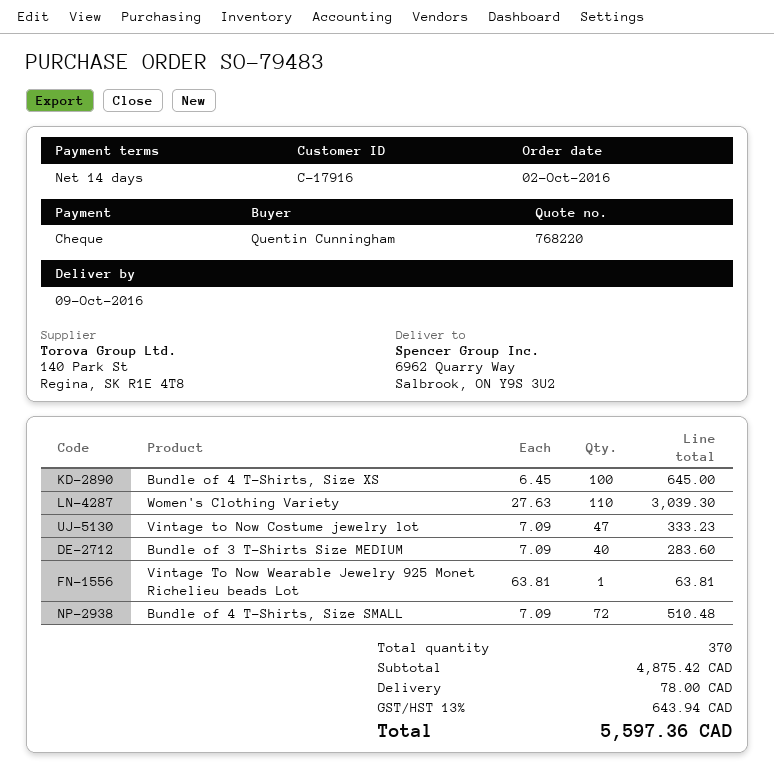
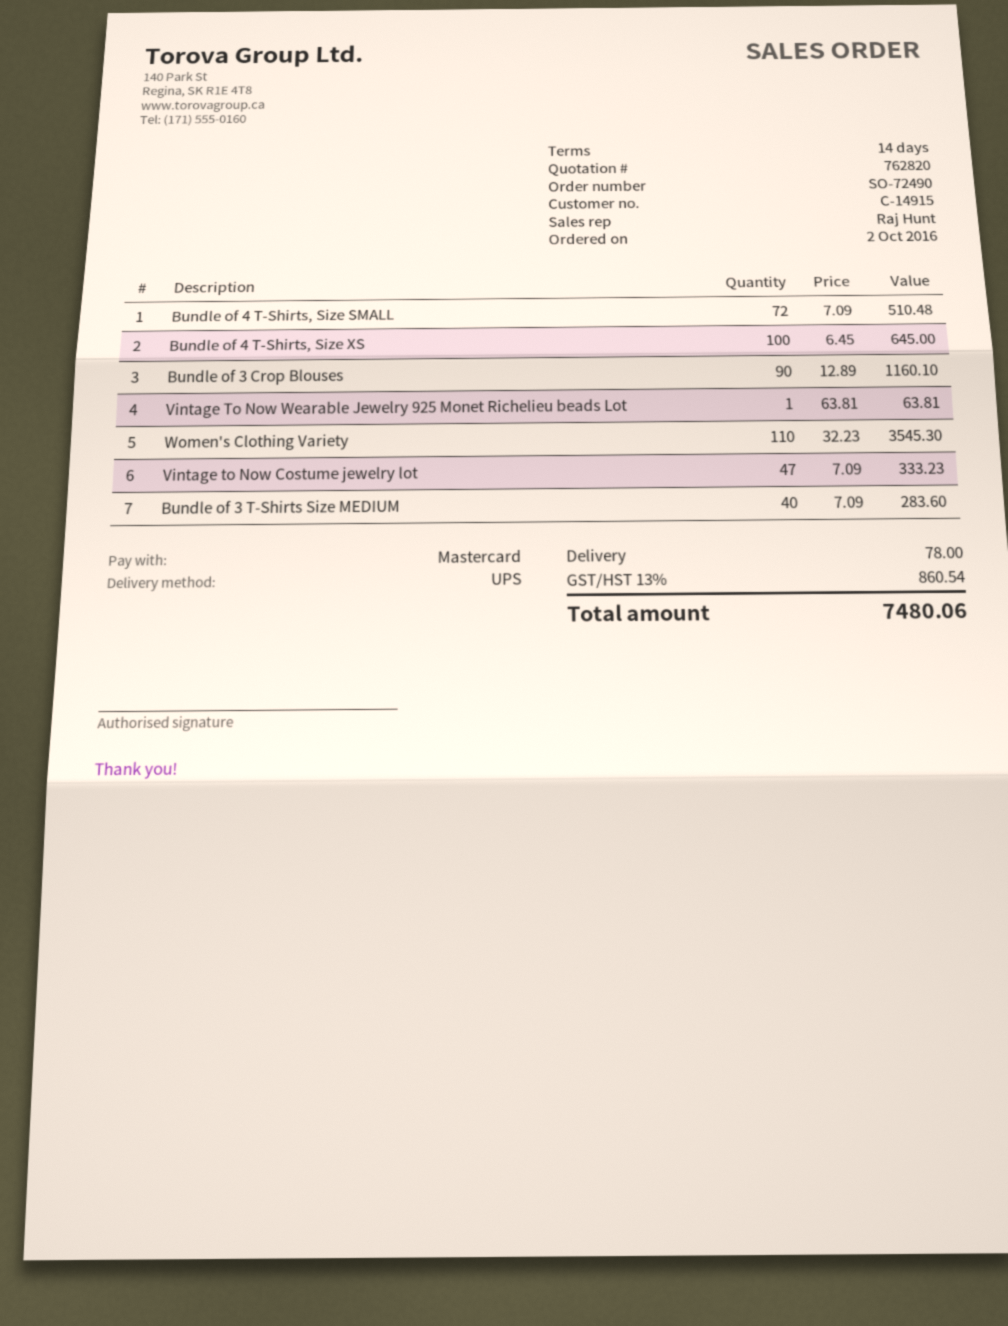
quote number: 768220 -> 762820
order number: SO-79483 -> SO-72490
customer number: C-17916 -> C-14915
payment method: cheque -> Mastercard
Women's Clothing Variety: 110 x 27.63 = 3039.30 -> 110 x 32.23 = 3545.30
Bundle of 3 Crop Blouses: none -> 90 x 12.89 = 1160.10
tax: 13% = 643.94 -> 13% = 860.54
total: 5597.36 -> 7480.06

